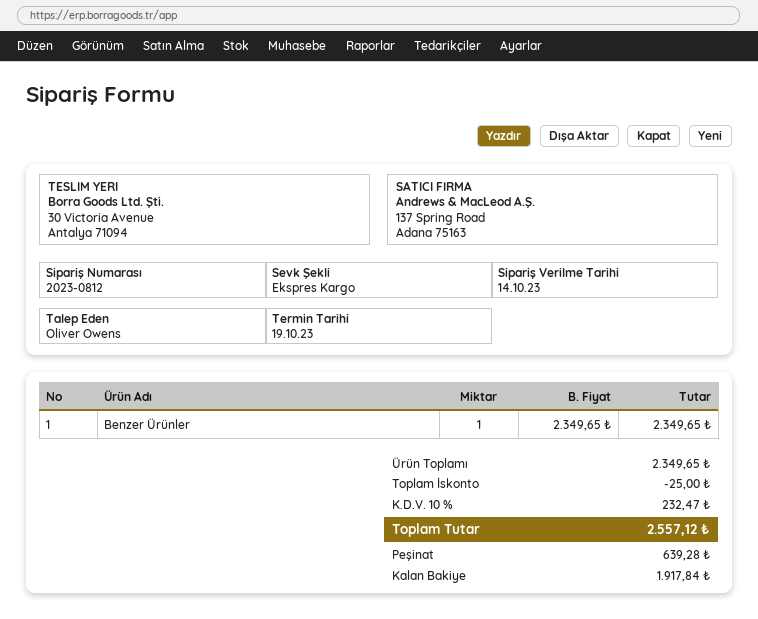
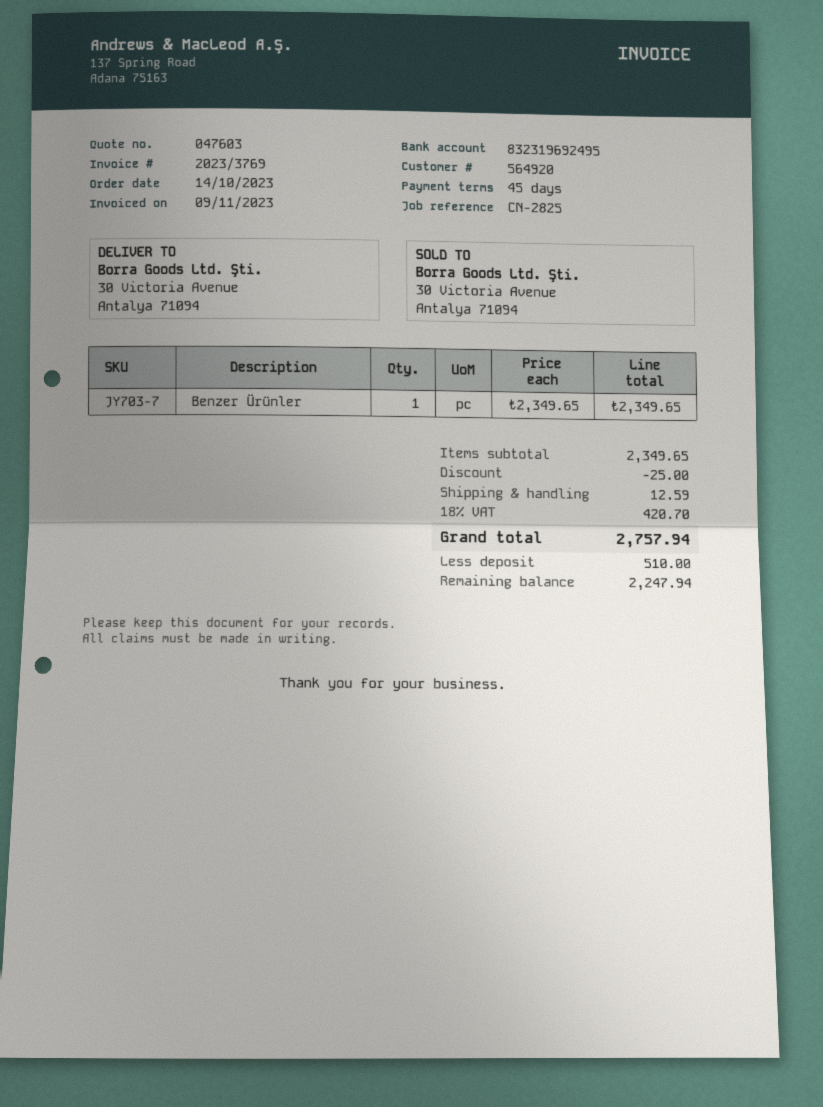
shipping: none -> 12.59
tax: 10% = 232.47 -> 18% = 420.70
total: 2557.12 -> 2757.94
deposit: 639.28 -> 510.00
balance: 1917.84 -> 2247.94

